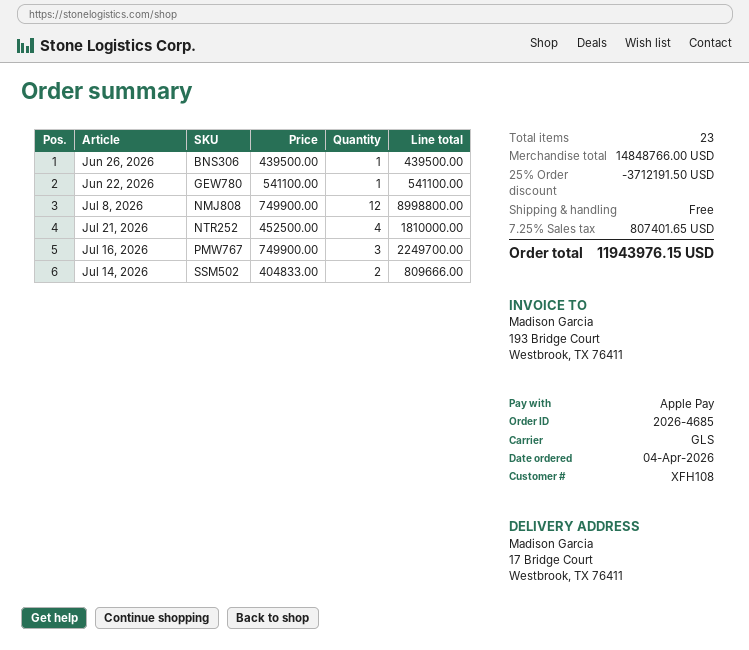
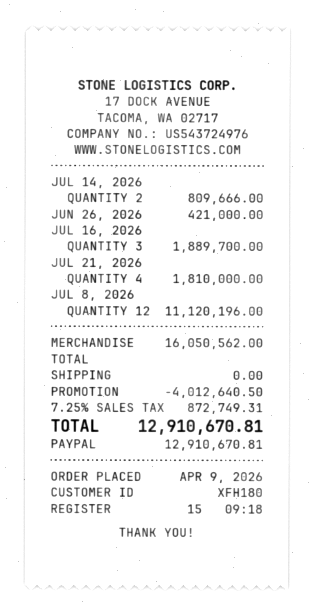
order date: 2026-04-04 -> 2026-04-09
customer number: XFH108 -> XFH180
payment method: Apple Pay -> PayPal
Jun 26, 2026: 1 for 439500.00 -> 1 for 421000.00
Jun 22, 2026: 1 for 541100.00 -> none
Jul 8, 2026: 12 for 8998800.00 -> 12 for 11120196.00
Jul 16, 2026: 3 for 2249700.00 -> 3 for 1889700.00
subtotal: 14848766.00 -> 16050562.00
discount: 3712191.50 -> 4012640.50
tax: 7.25% = 807401.65 -> 7.25% = 872749.31
total: 11943976.15 -> 12910670.81

